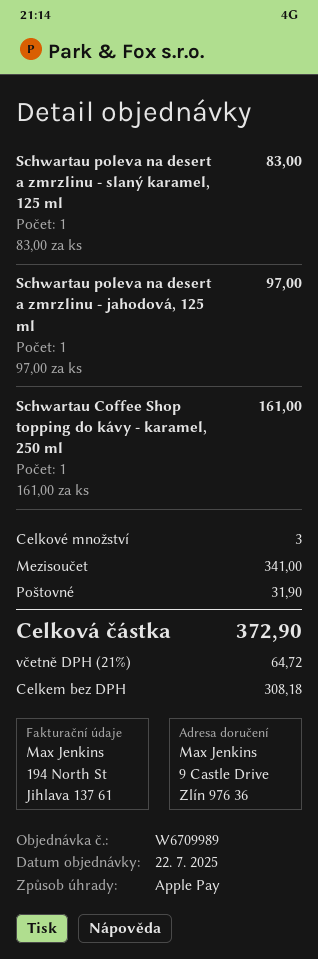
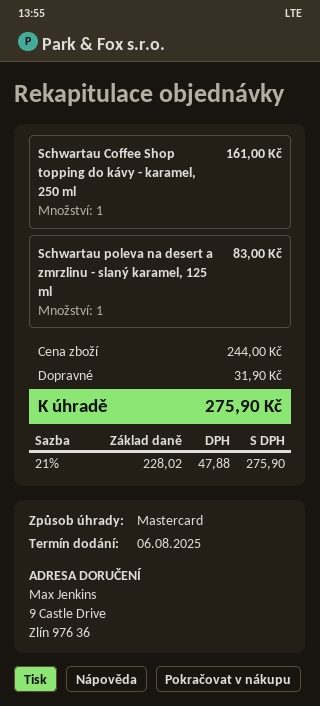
payment method: Apple Pay -> Mastercard
Schwartau poleva na desert a zmrzlinu - jahodová, 125 ml: 1 for 97.00 -> none
subtotal: 341.00 -> 244.00
net: 308.18 -> 228.02
tax: 21% = 64.72 -> 21% = 47.88
total: 372.90 -> 275.90

